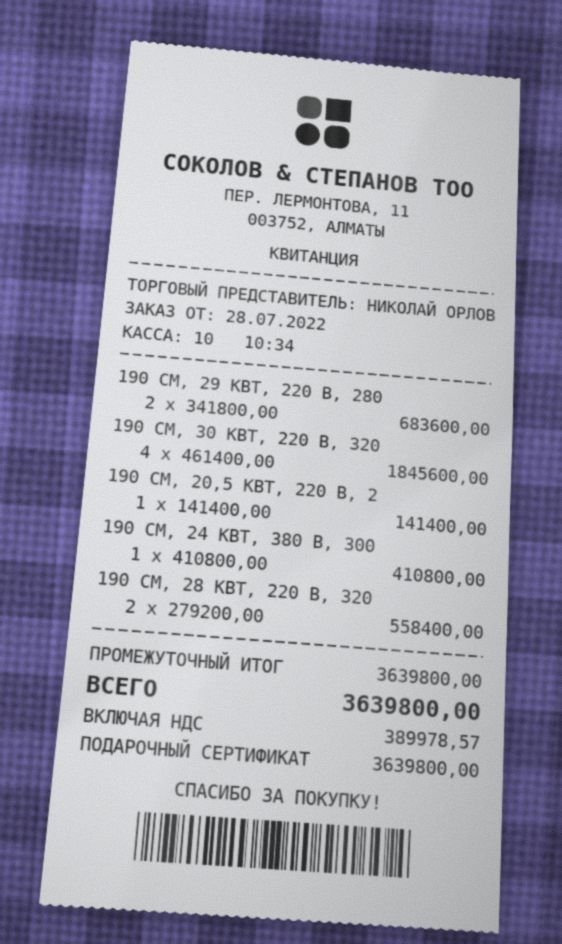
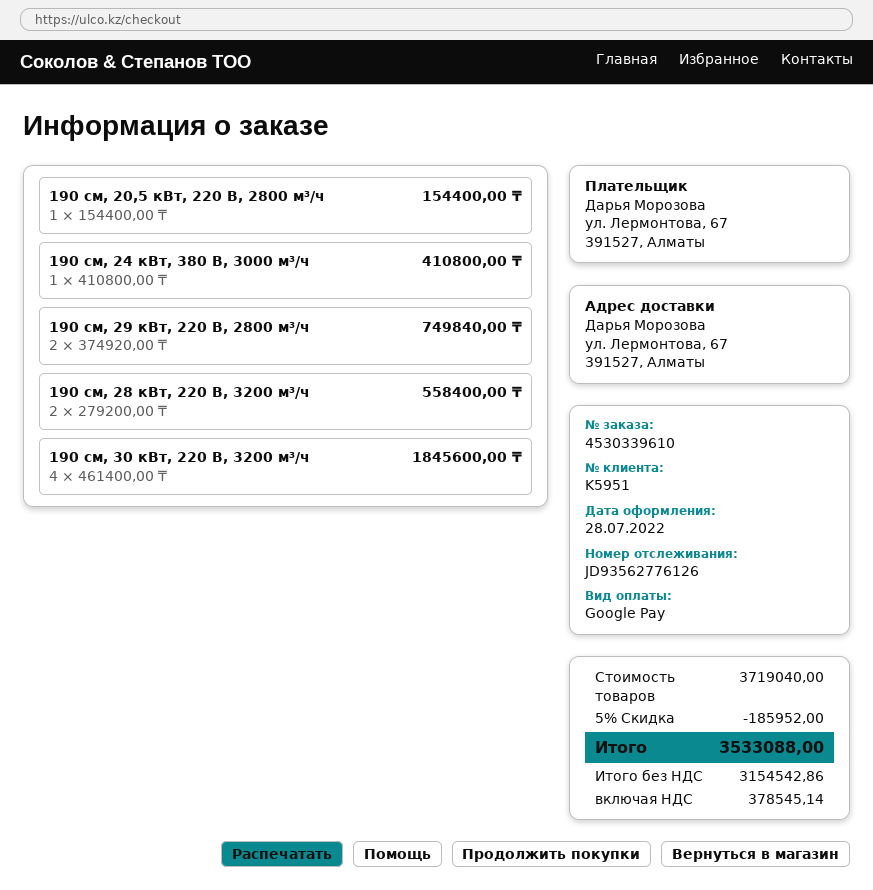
payment method: gift card -> Google Pay
190 СМ, 29 КВТ, 220 В, 280: 2 x 341800.00 = 683600.00 -> 2 x 374920.00 = 749840.00
190 СМ, 20,5 КВТ, 220 В, 2: 1 x 141400.00 = 141400.00 -> 1 x 154400.00 = 154400.00
subtotal: 3639800.00 -> 3719040.00
discount: none -> 5% = 185952.00
tax: 389978.57 -> 378545.14
total: 3639800.00 -> 3533088.00

